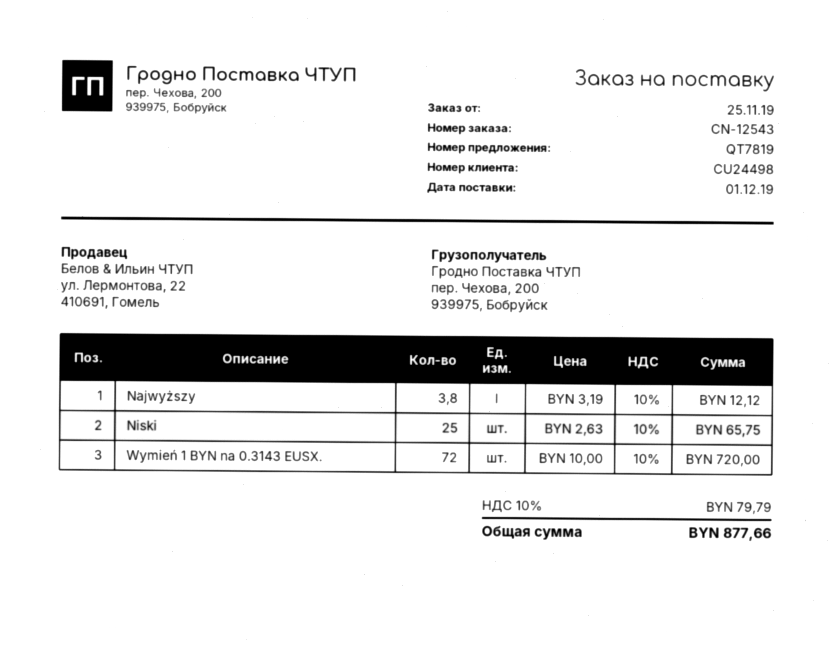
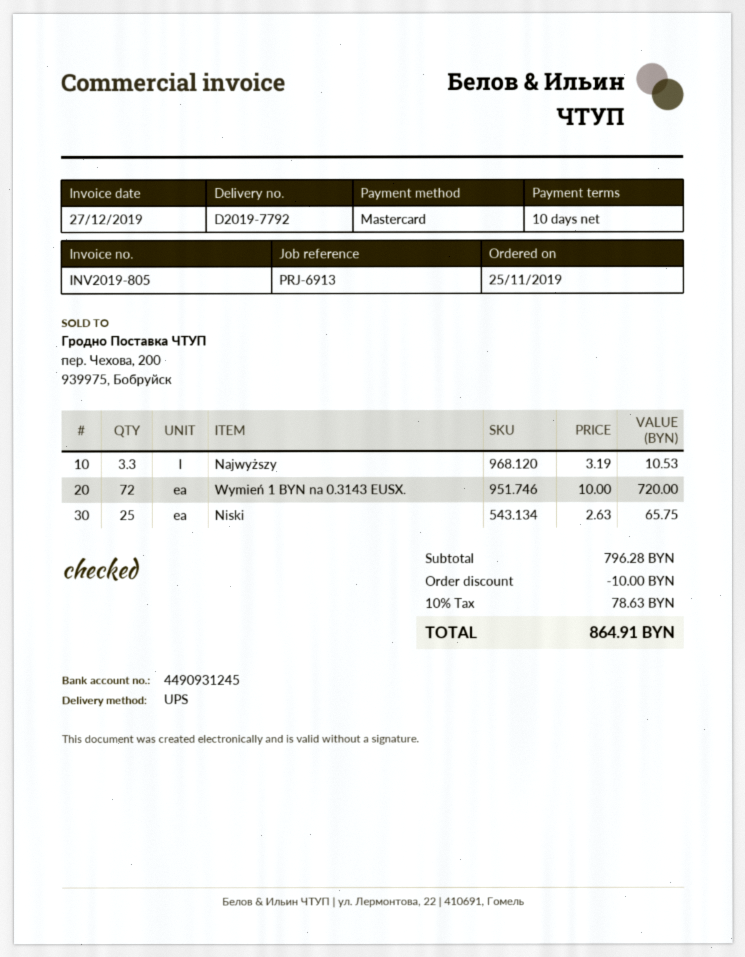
Najwyższy: 3.8 x 3.19 = 12.12 -> 3.3 x 3.19 = 10.53
discount: none -> 10.00
tax: 10% = 79.79 -> 10% = 78.63
total: 877.66 -> 864.91

